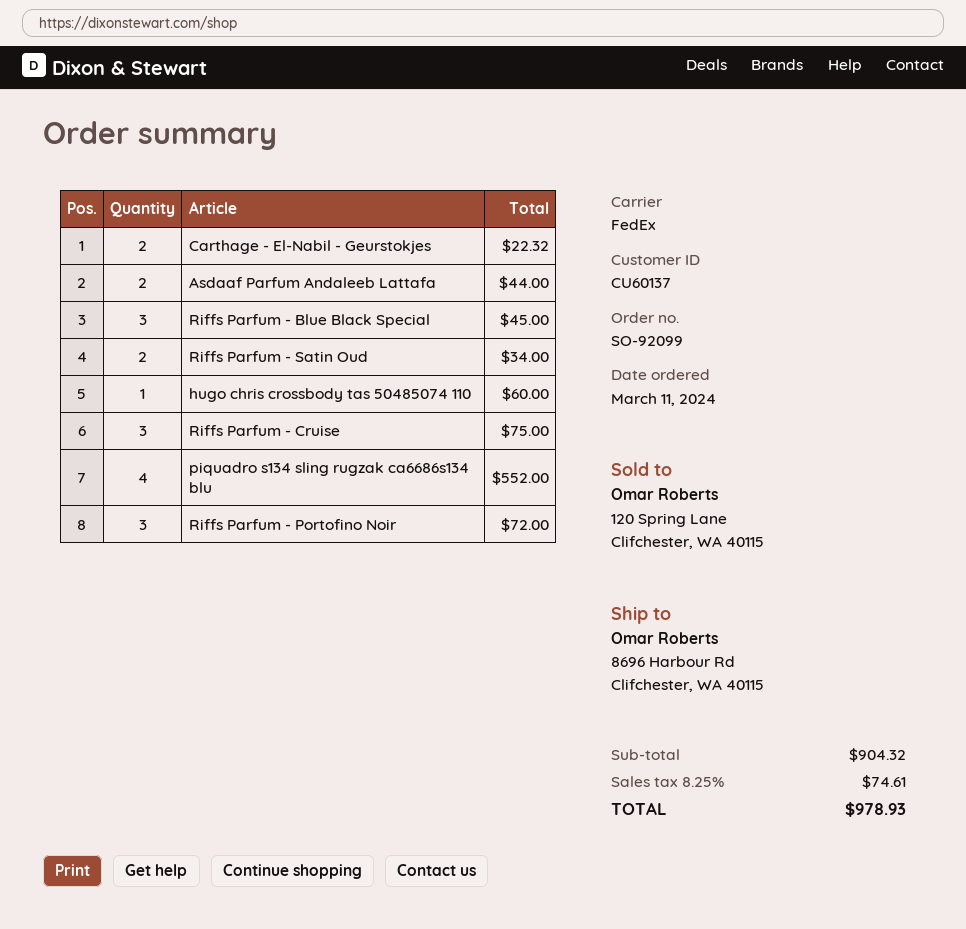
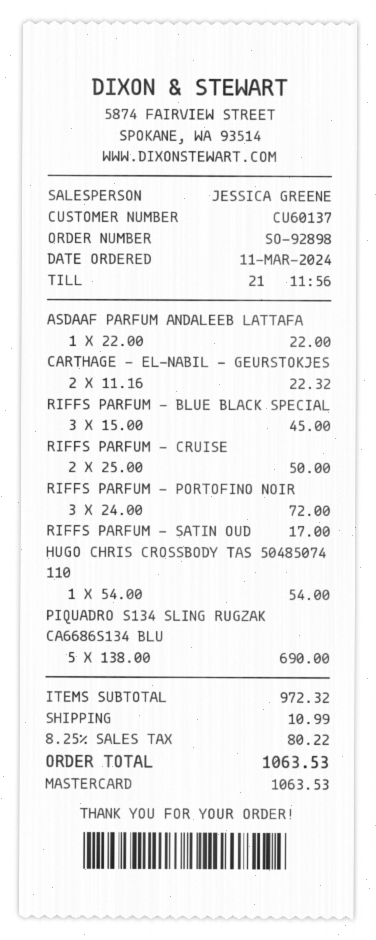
order number: SO-92099 -> SO-92898
Asdaaf Parfum Andaleeb Lattafa: 2 for 44.00 -> 1 for 22.00
Riffs Parfum - Satin Oud: 2 for 34.00 -> 1 for 17.00
hugo chris crossbody tas 50485074 110: 1 for 60.00 -> 1 for 54.00
Riffs Parfum - Cruise: 3 for 75.00 -> 2 for 50.00
piquadro s134 sling rugzak ca6686s134 blu: 4 for 552.00 -> 5 for 690.00
subtotal: 904.32 -> 972.32
shipping: none -> 10.99
tax: 8.25% = 74.61 -> 8.25% = 80.22
total: 978.93 -> 1063.53

